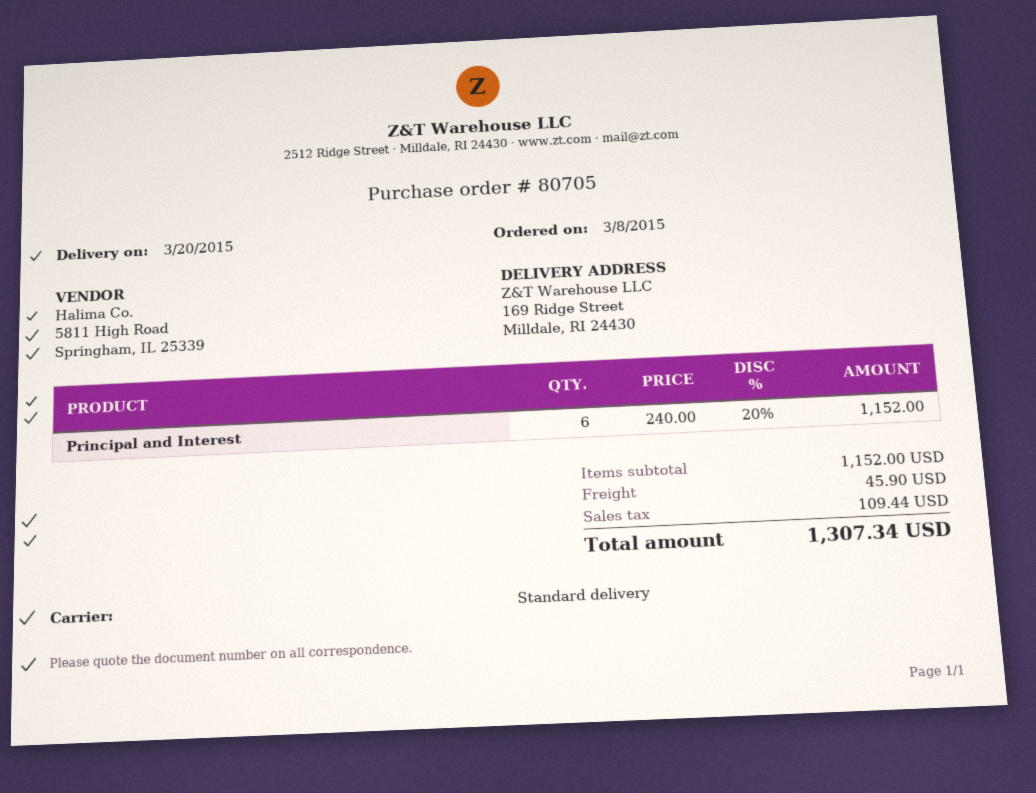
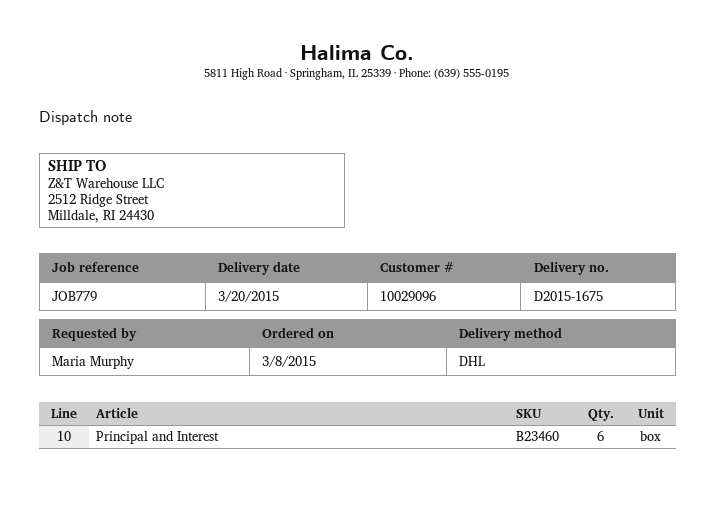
shipping method: standard -> DHL
ship to: 169 Ridge Street, Milldale, RI 24430 -> 2512 Ridge Street, Milldale, RI 24430

